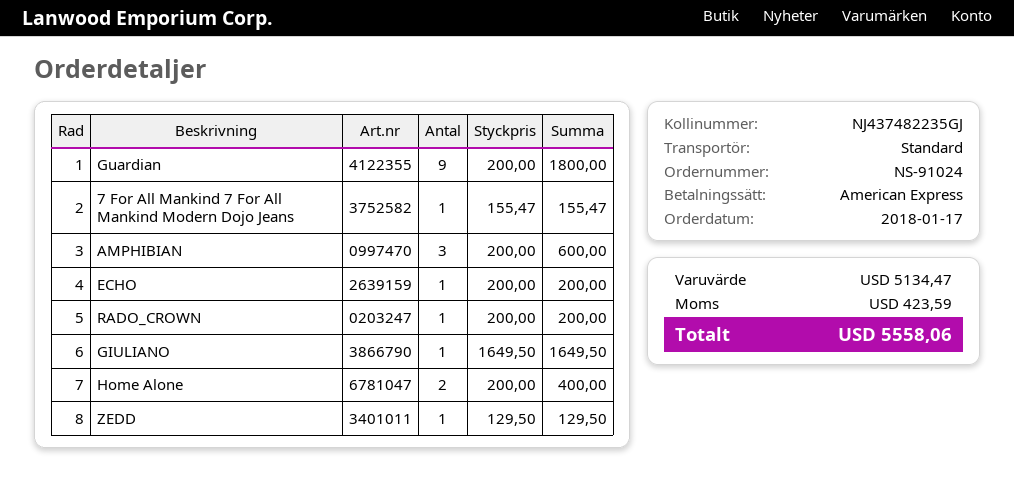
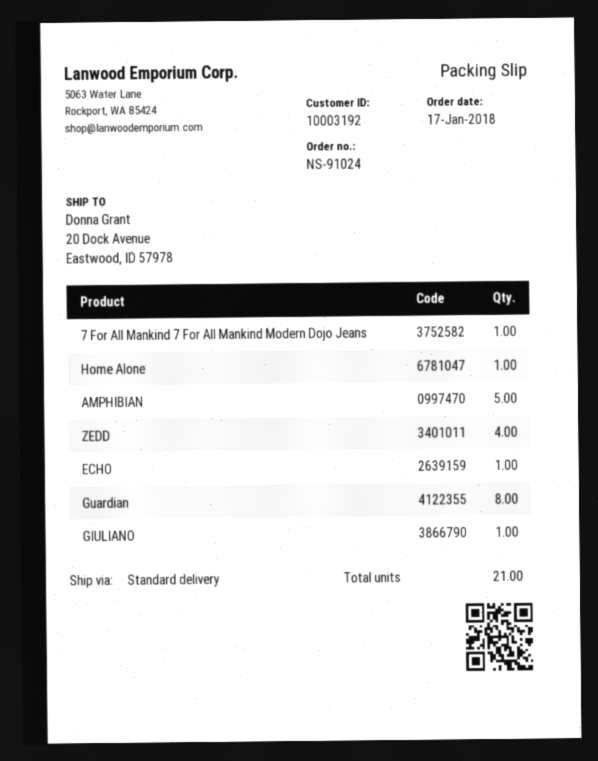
Guardian: 9 -> 8
AMPHIBIAN: 3 -> 5
RADO_CROWN: 1 -> none
Home Alone: 2 -> 1
ZEDD: 1 -> 4

